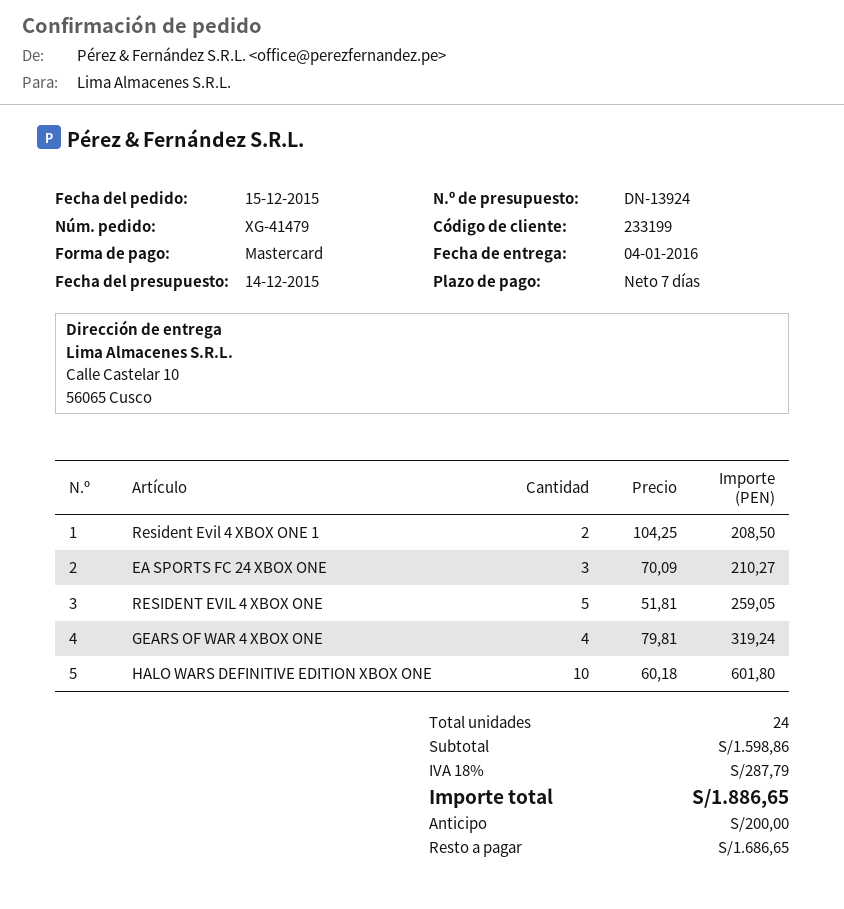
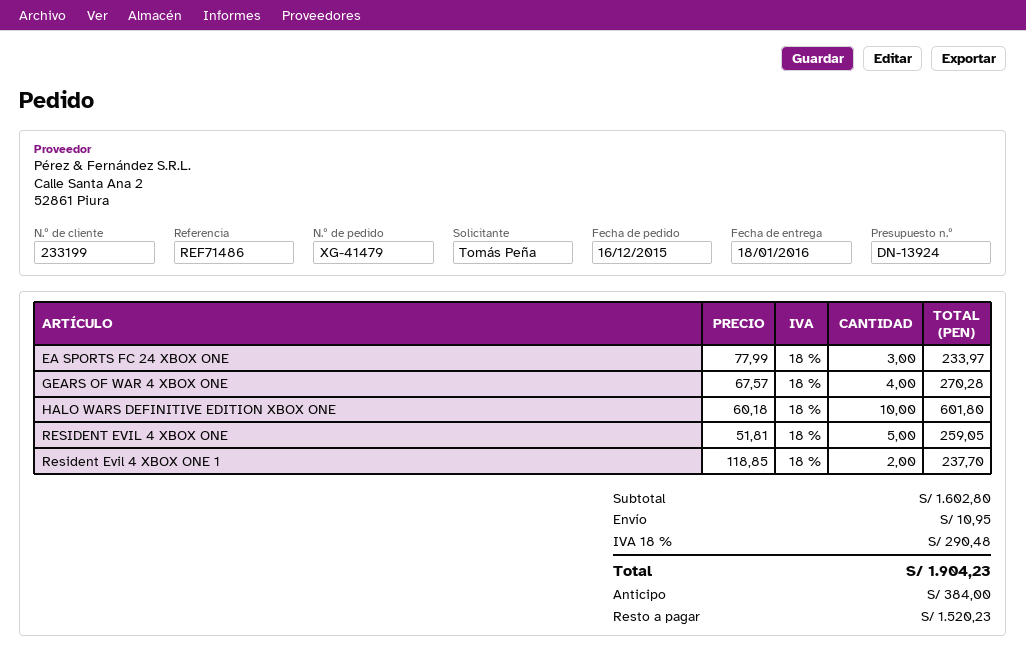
order date: 2015-12-15 -> 2015-12-16
delivery date: 2016-01-04 -> 2016-01-18
Resident Evil 4 XBOX ONE 1: 2 x 104.25 = 208.50 -> 2 x 118.85 = 237.70
EA SPORTS FC 24 XBOX ONE: 3 x 70.09 = 210.27 -> 3 x 77.99 = 233.97
GEARS OF WAR 4 XBOX ONE: 4 x 79.81 = 319.24 -> 4 x 67.57 = 270.28
subtotal: 1598.86 -> 1602.80
shipping: none -> 10.95
tax: 18% = 287.79 -> 18% = 290.48
total: 1886.65 -> 1904.23
deposit: 200.00 -> 384.00
balance: 1686.65 -> 1520.23

